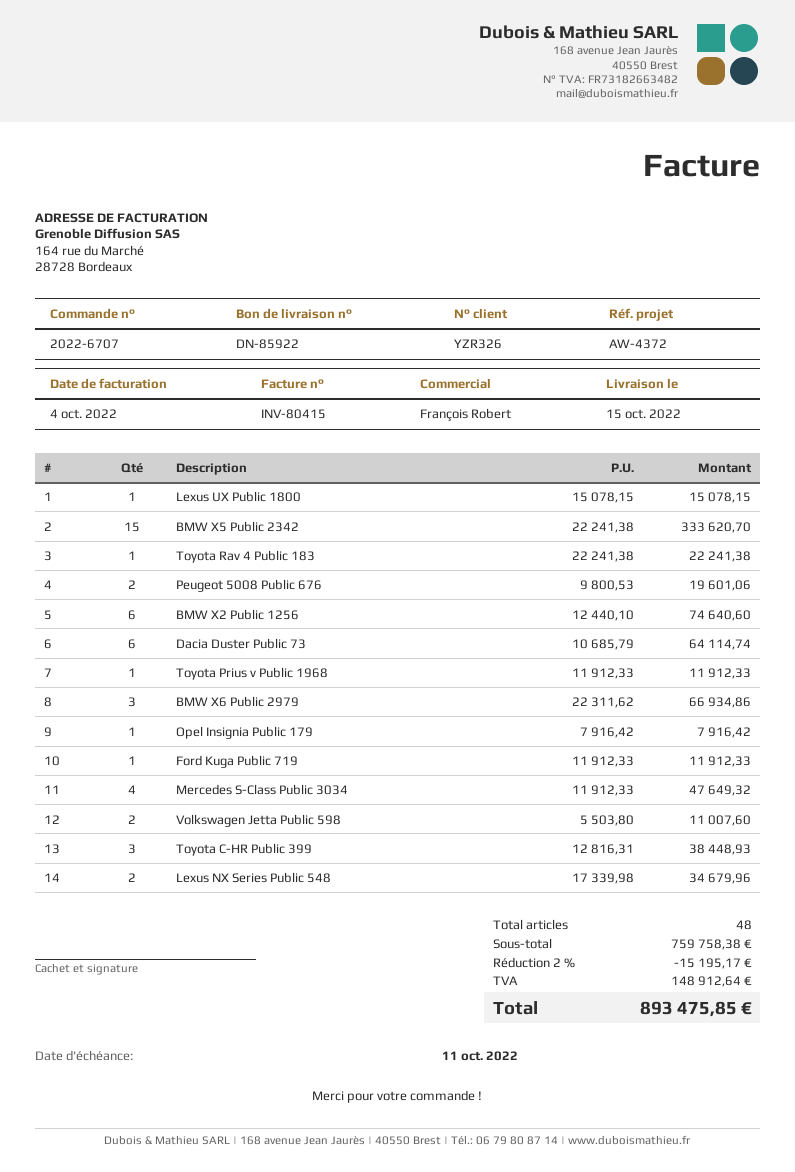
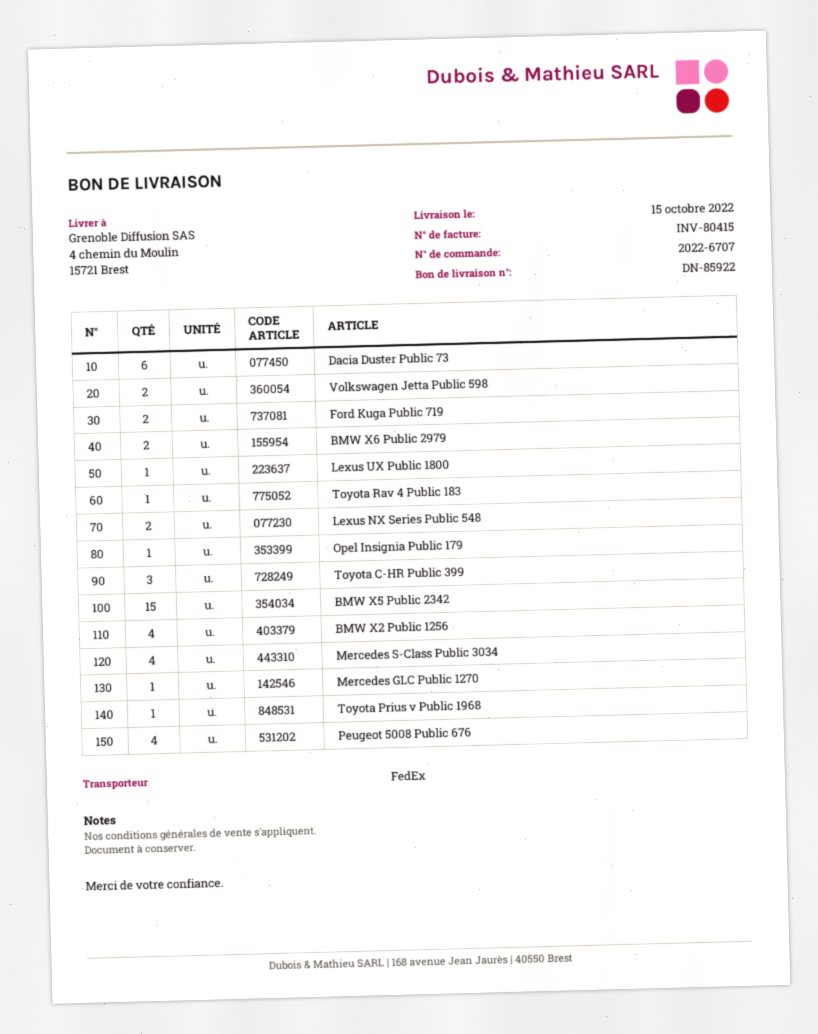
Peugeot 5008 Public 676: 2 -> 4
BMW X2 Public 1256: 6 -> 4
BMW X6 Public 2979: 3 -> 2
Ford Kuga Public 719: 1 -> 2
Mercedes GLC Public 1270: none -> 1

